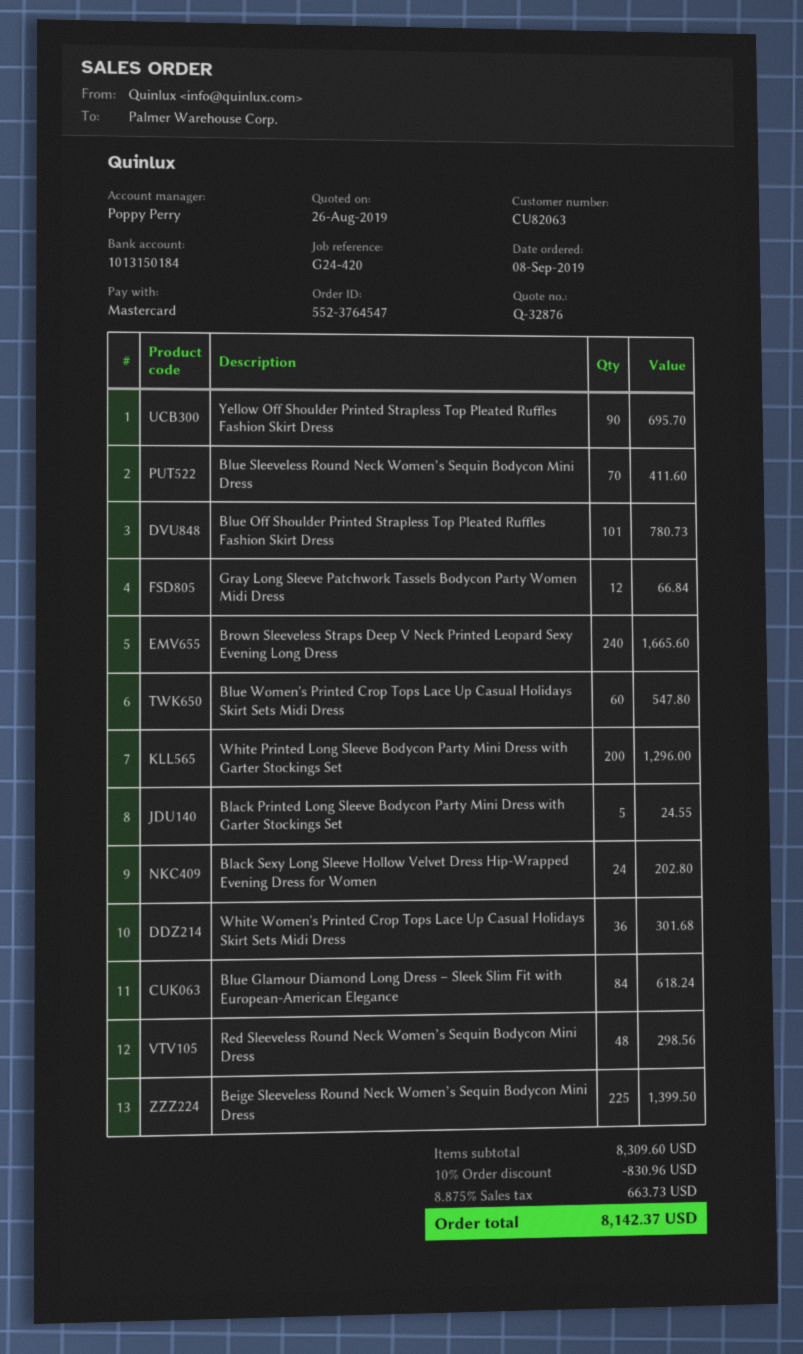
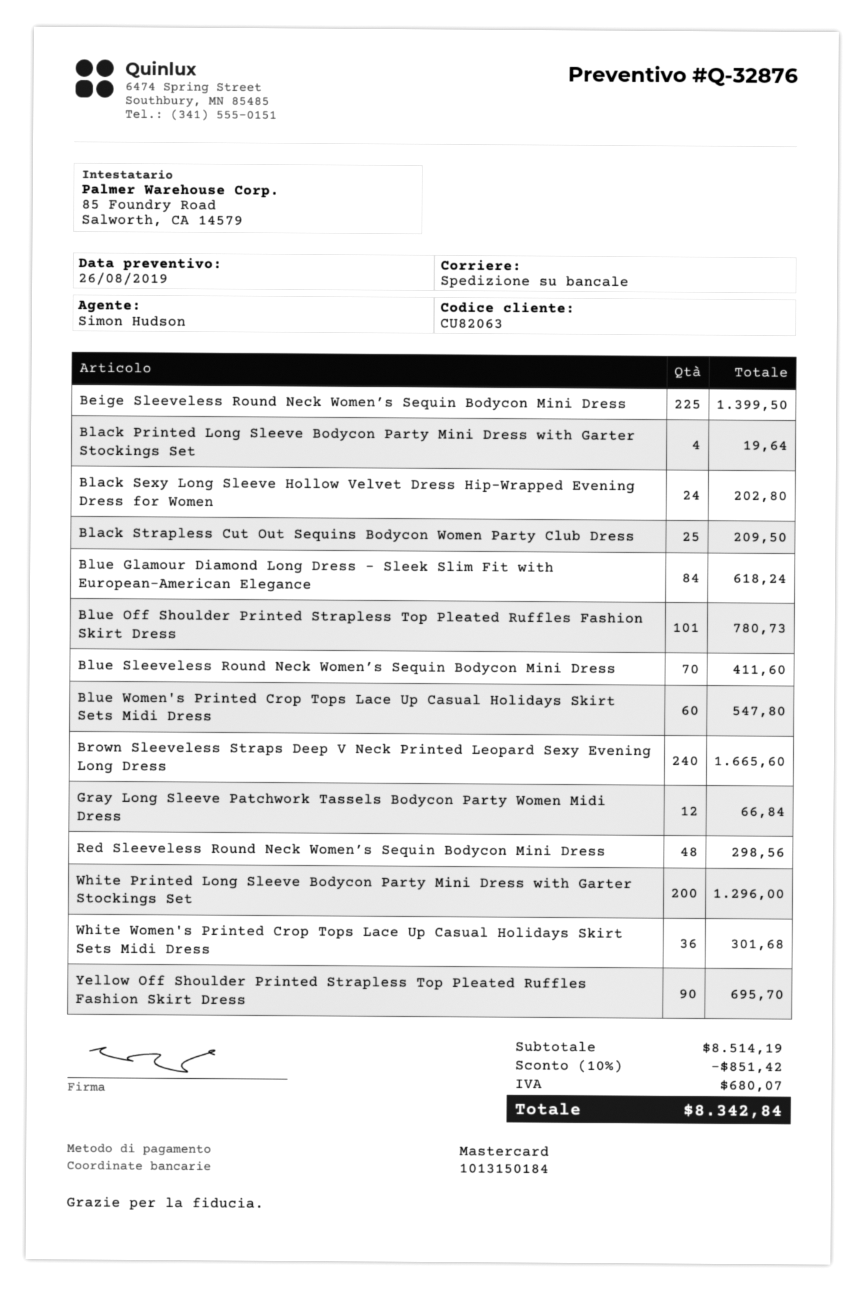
sales rep: Poppy Perry -> Simon Hudson
Black Printed Long Sleeve Bodycon Party Mini Dress with Garter Stockings Set: 5 for 24.55 -> 4 for 19.64
Black Strapless Cut Out Sequins Bodycon Women Party Club Dress: none -> 25 for 209.50
subtotal: 8309.60 -> 8514.19
discount: 10% = 830.96 -> 10% = 851.42
tax: 663.73 -> 680.07
total: 8142.37 -> 8342.84

